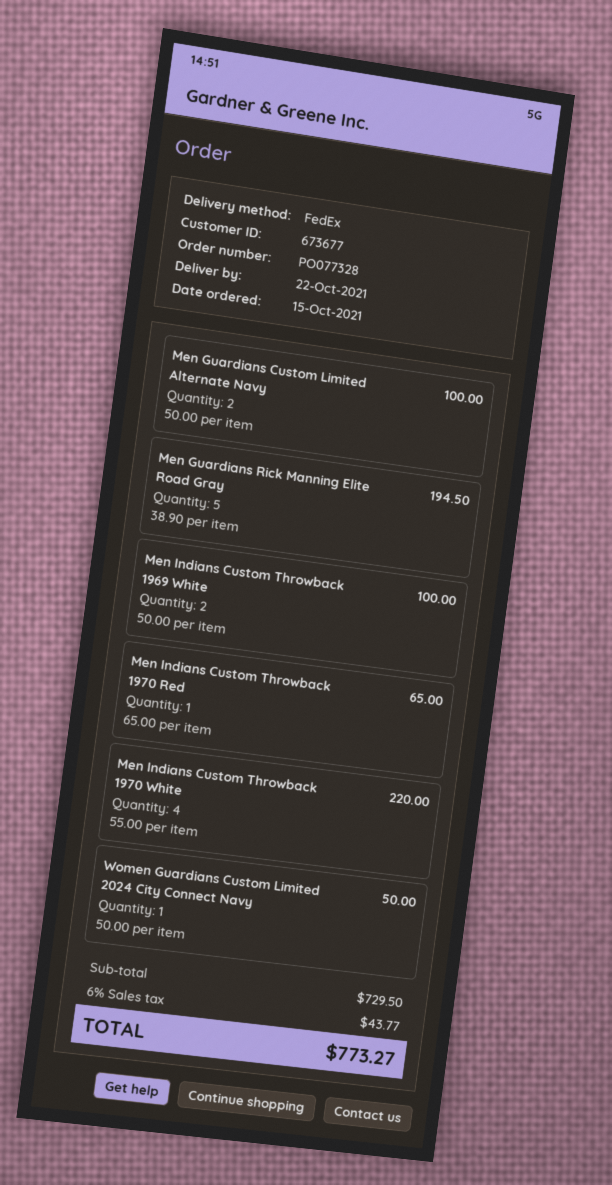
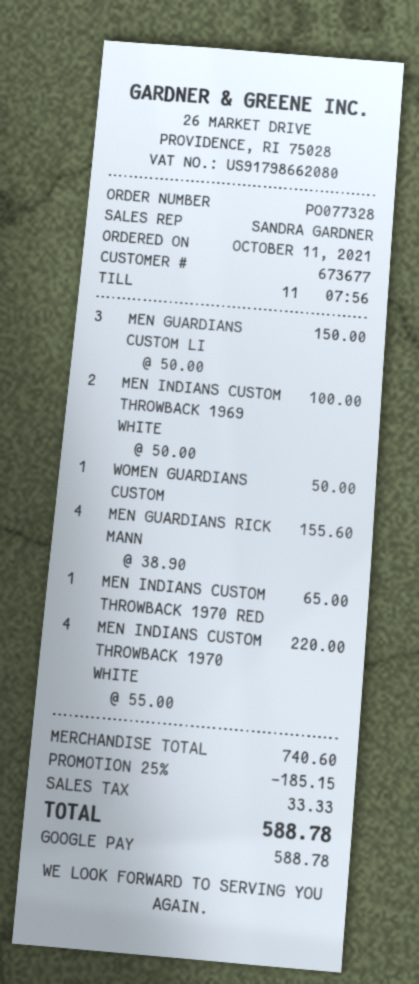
order date: 2021-10-15 -> 2021-10-11
Men Guardians Custom Limited Alternate Navy: 2 x 50.00 = 100.00 -> 3 x 50.00 = 150.00
Men Guardians Rick Manning Elite Road Gray: 5 x 38.90 = 194.50 -> 4 x 38.90 = 155.60
subtotal: 729.50 -> 740.60
discount: none -> 25% = 185.15
tax: 43.77 -> 33.33
total: 773.27 -> 588.78

